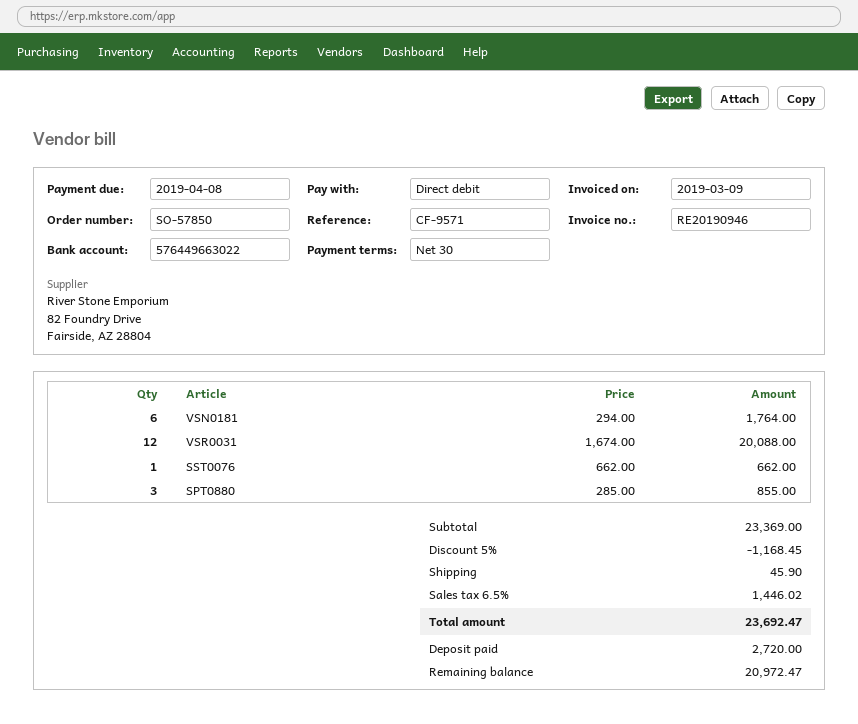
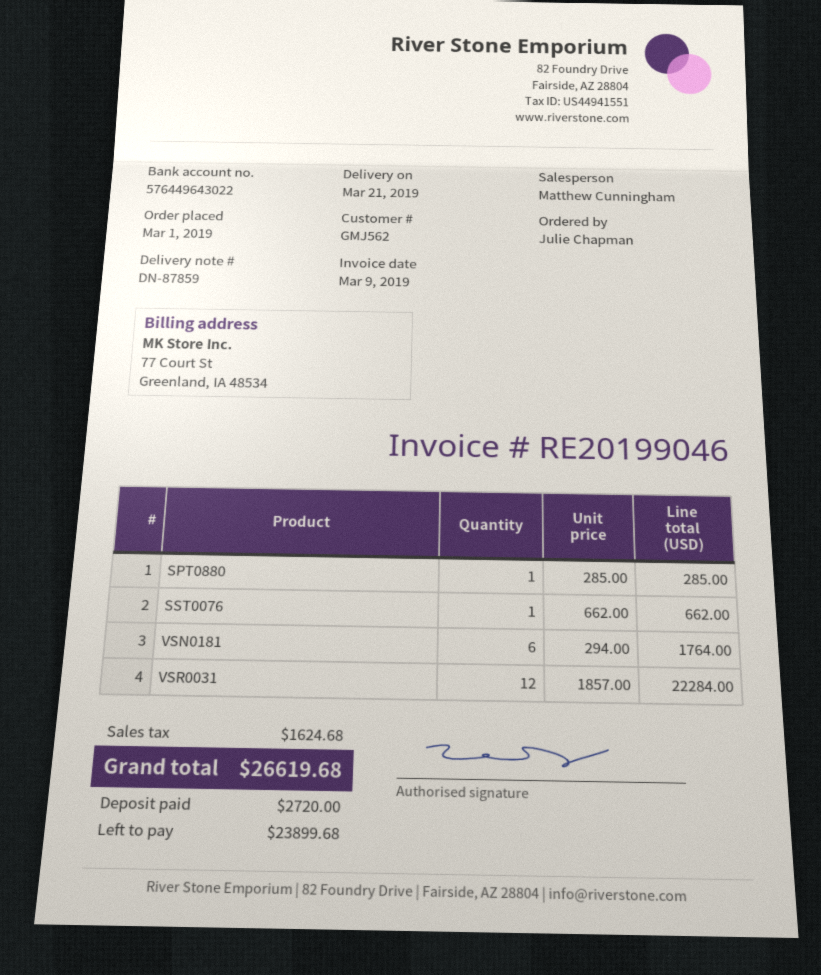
invoice number: RE20190946 -> RE20199046
bank account: 576449663022 -> 576449643022
VSR0031: 12 x 1674.00 = 20088.00 -> 12 x 1857.00 = 22284.00
SPT0880: 3 x 285.00 = 855.00 -> 1 x 285.00 = 285.00
discount: 5% = 1168.45 -> none
shipping: 45.90 -> none
tax: 1446.02 -> 1624.68
total: 23692.47 -> 26619.68
balance: 20972.47 -> 23899.68

